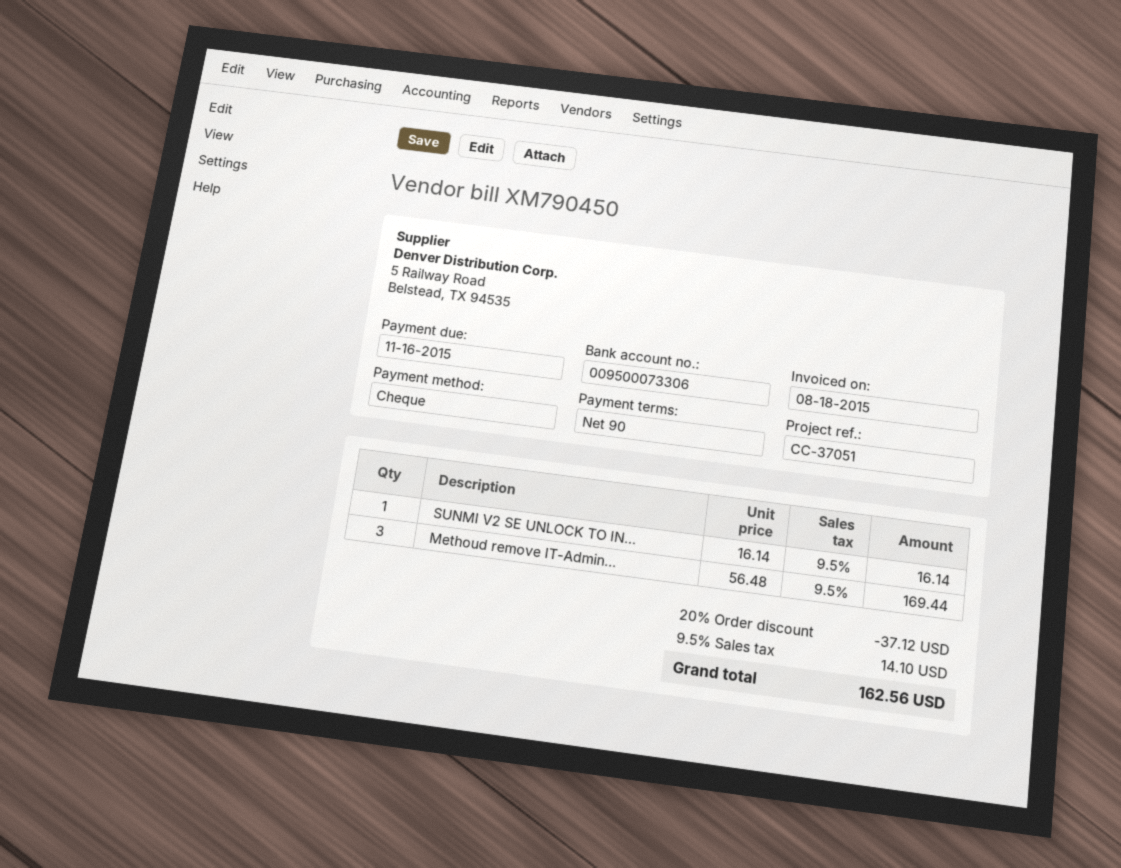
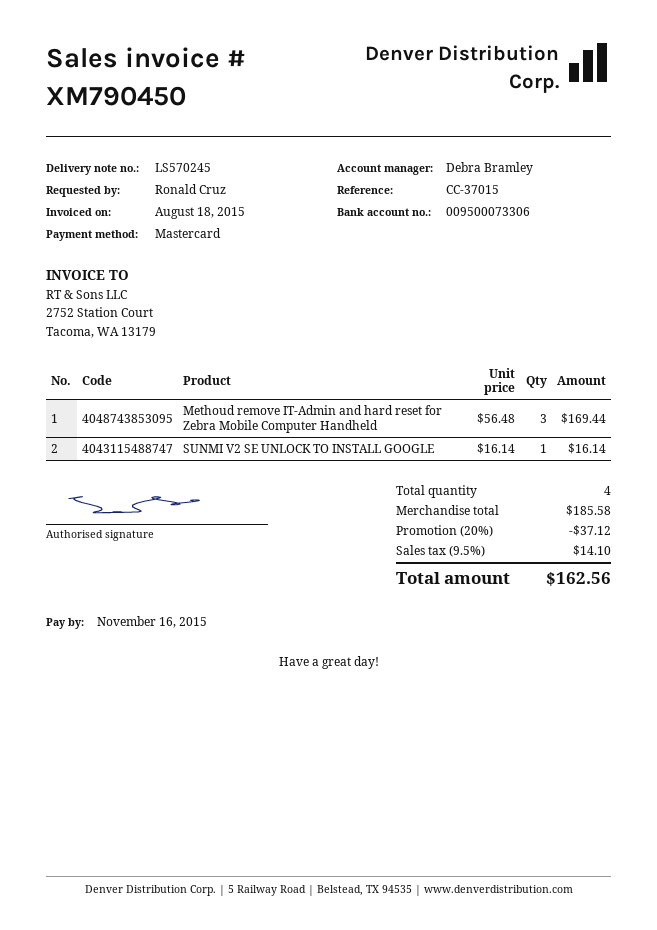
reference: CC-37051 -> CC-37015
payment method: cheque -> Mastercard

